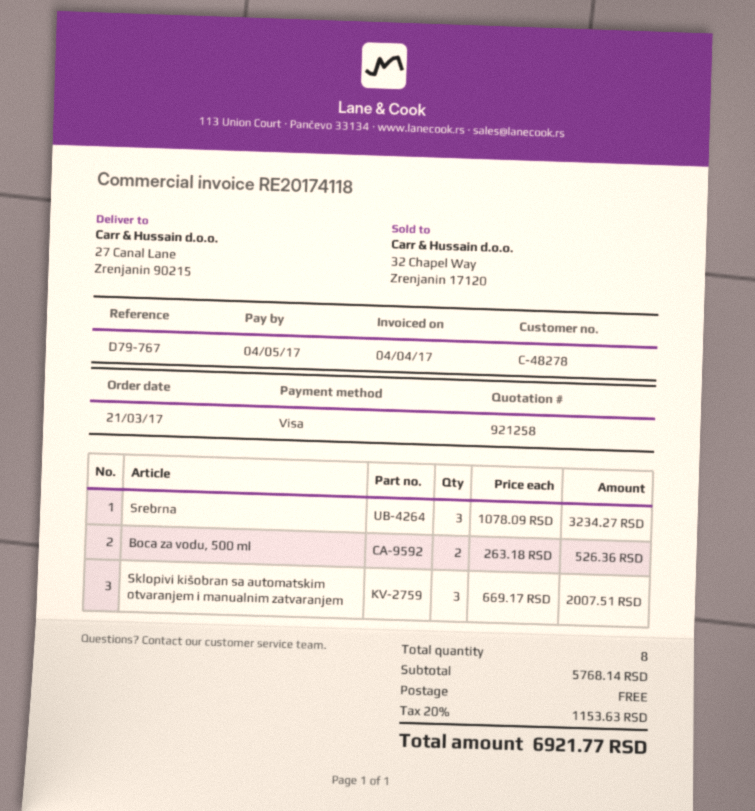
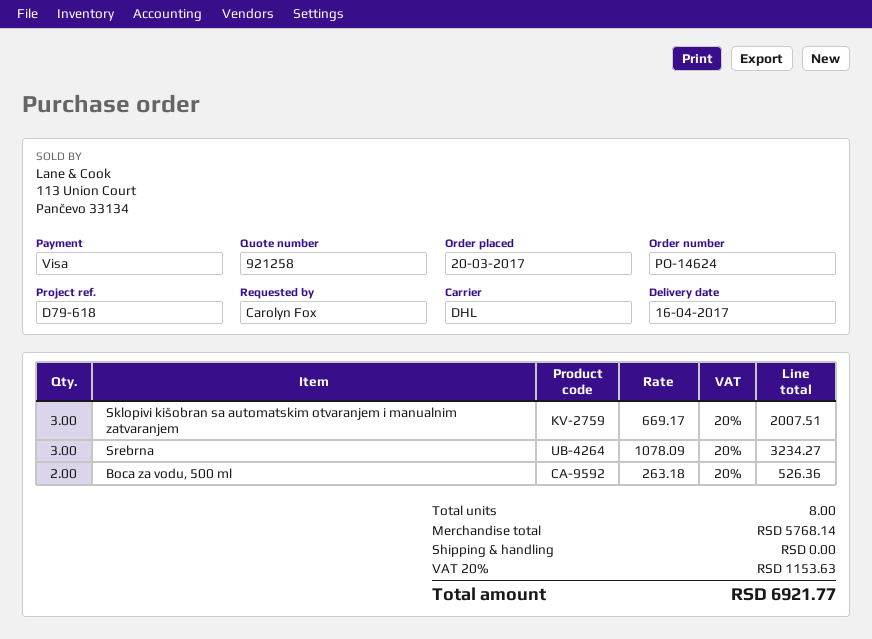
order date: 2017-03-21 -> 2017-03-20
reference: D79-767 -> D79-618

